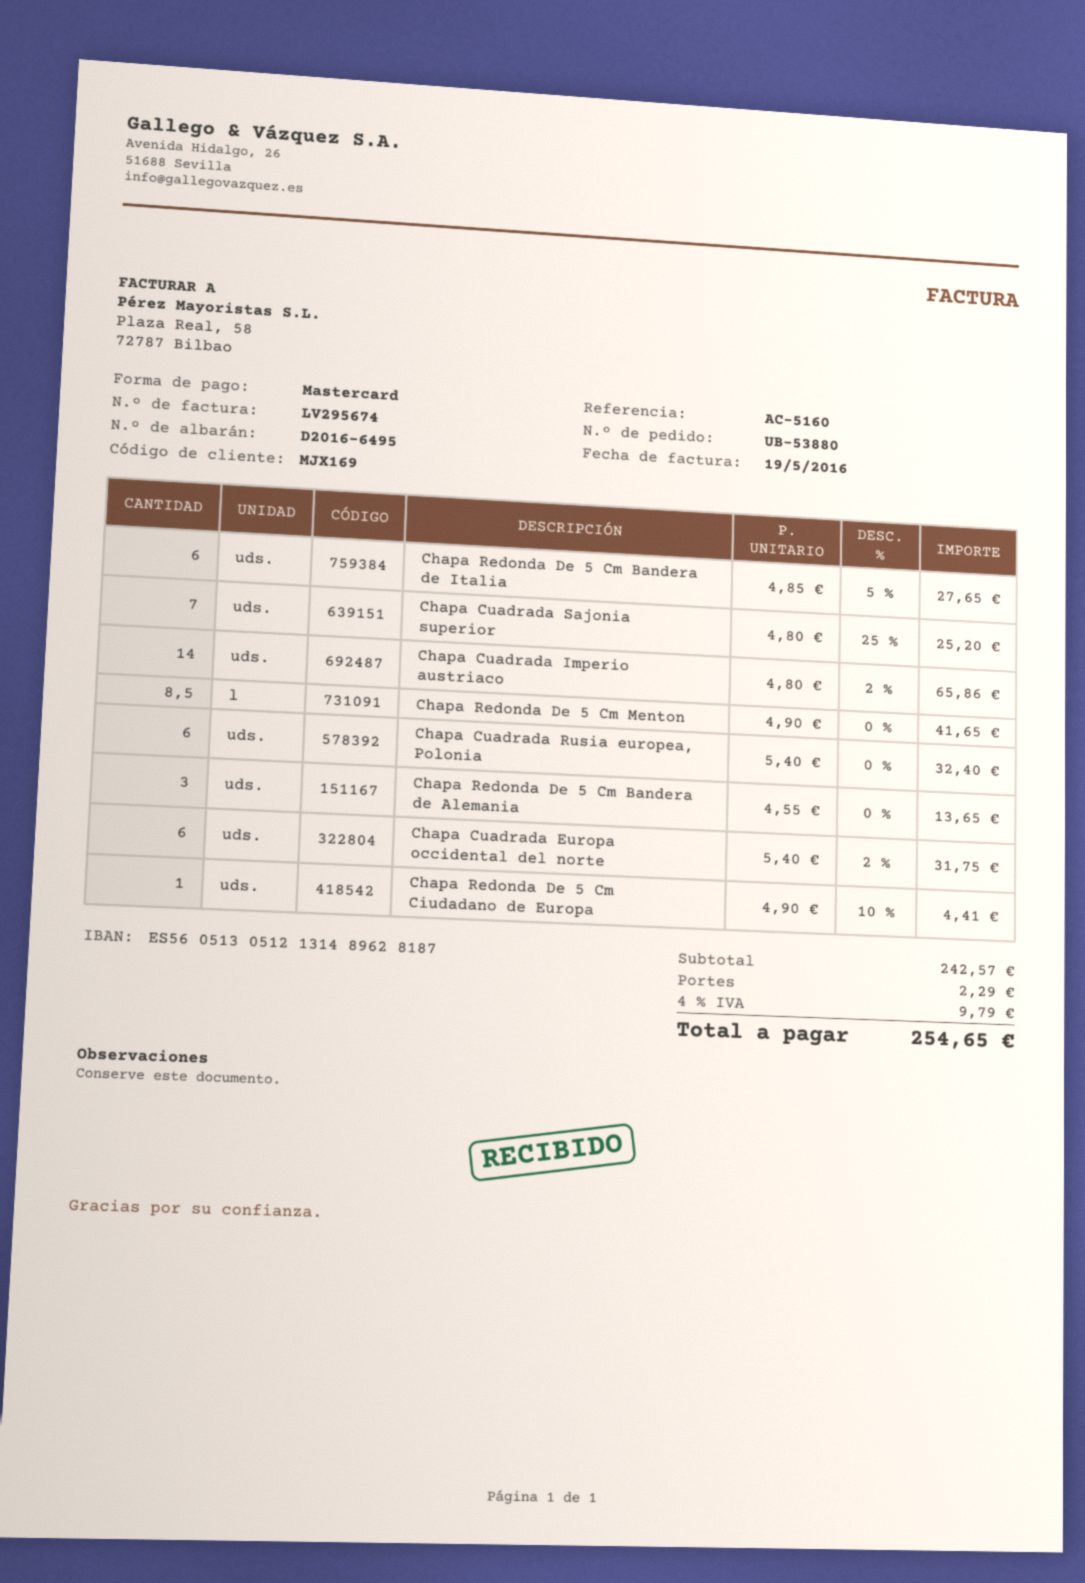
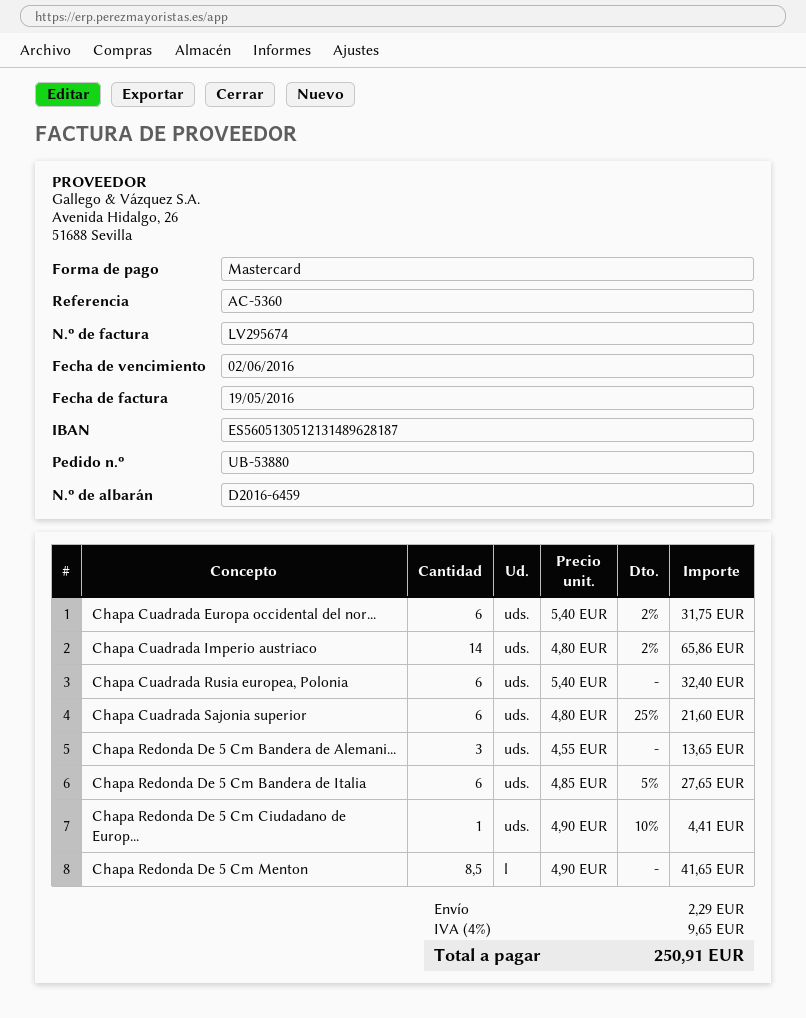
delivery note number: D2016-6495 -> D2016-6459
reference: AC-5160 -> AC-5360
Chapa Cuadrada Sajonia superior: 7 x 4.80 - 25% = 25.20 -> 6 x 4.80 - 25% = 21.60
tax: 4% = 9.79 -> 4% = 9.65
total: 254.65 -> 250.91

